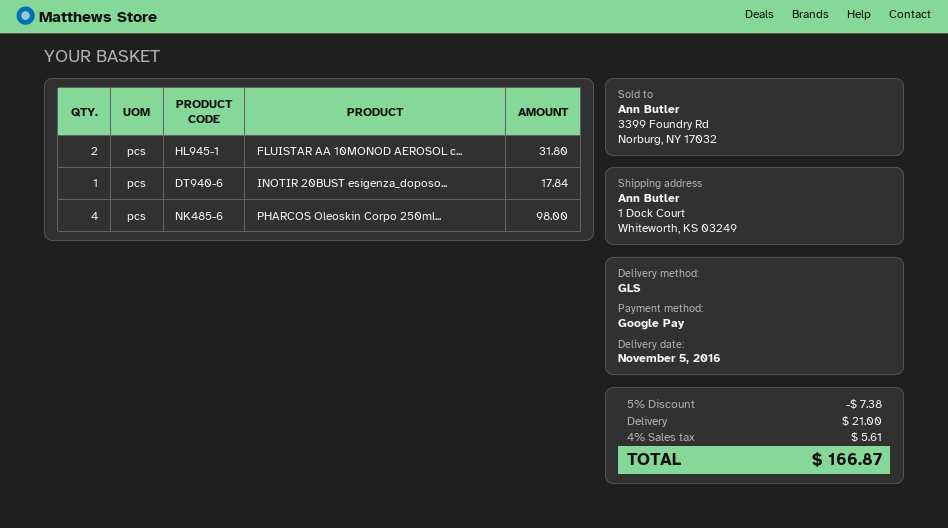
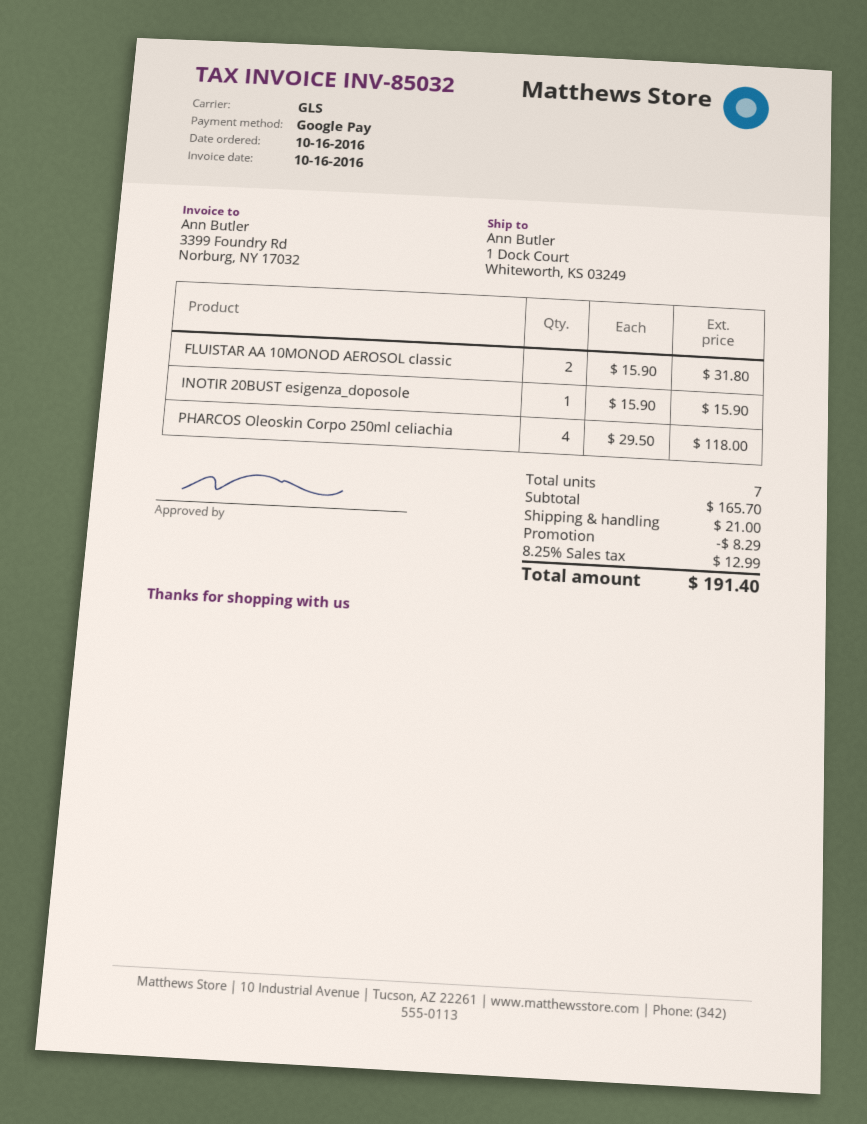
INOTIR 20BUST esigenza_doposo...: 1 for 17.84 -> 1 for 15.90
PHARCOS Oleoskin Corpo 250ml...: 4 for 98.00 -> 4 for 118.00
discount: 7.38 -> 8.29
tax: 4% = 5.61 -> 8.25% = 12.99
total: 166.87 -> 191.40

